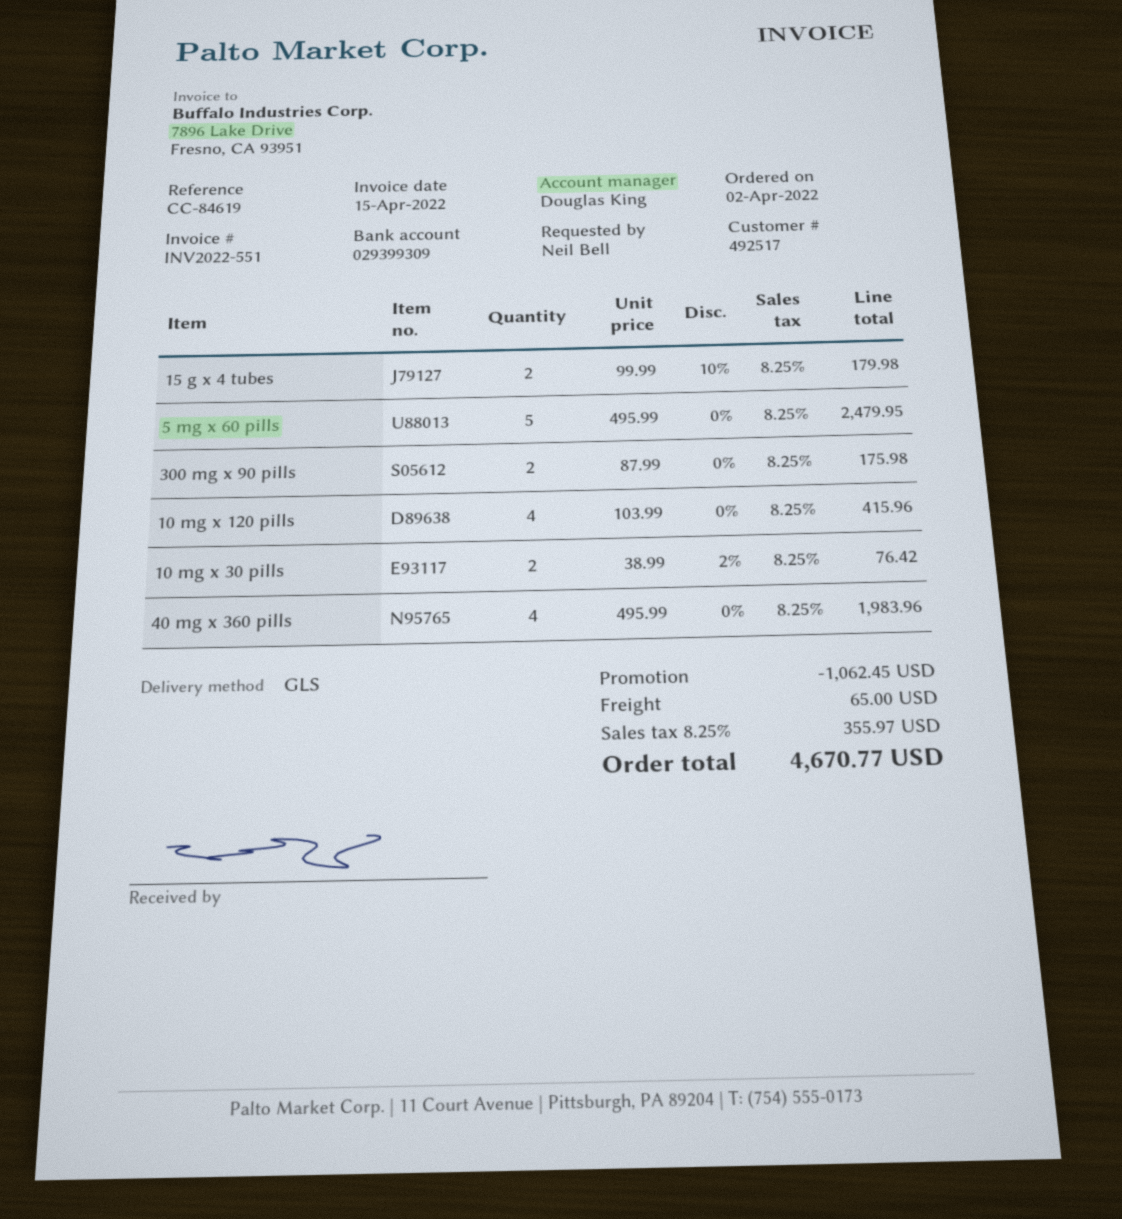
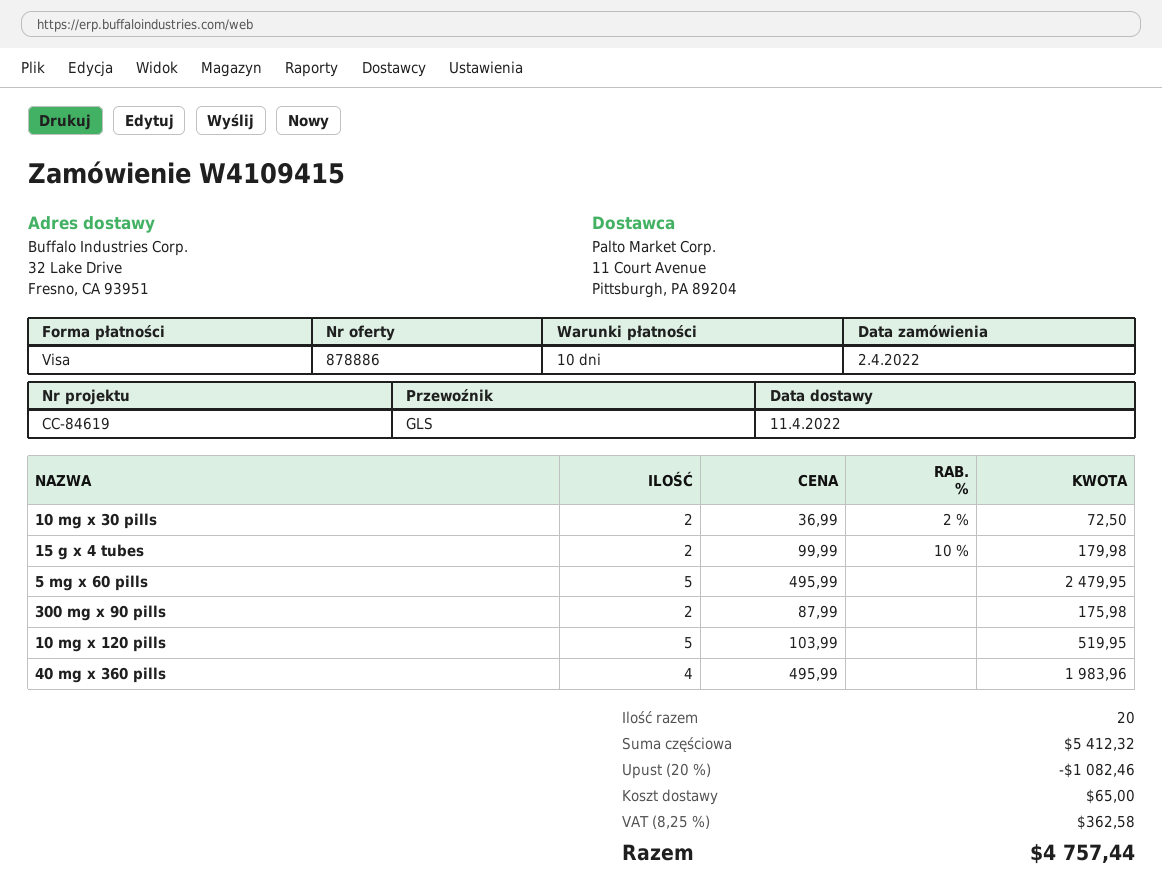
10 mg x 120 pills: 4 x 103.99 = 415.96 -> 5 x 103.99 = 519.95
10 mg x 30 pills: 2 x 38.99 - 2% = 76.42 -> 2 x 36.99 - 2% = 72.50
discount: 1062.45 -> 1082.46
tax: 8.25% = 355.97 -> 8.25% = 362.58
total: 4670.77 -> 4757.44

